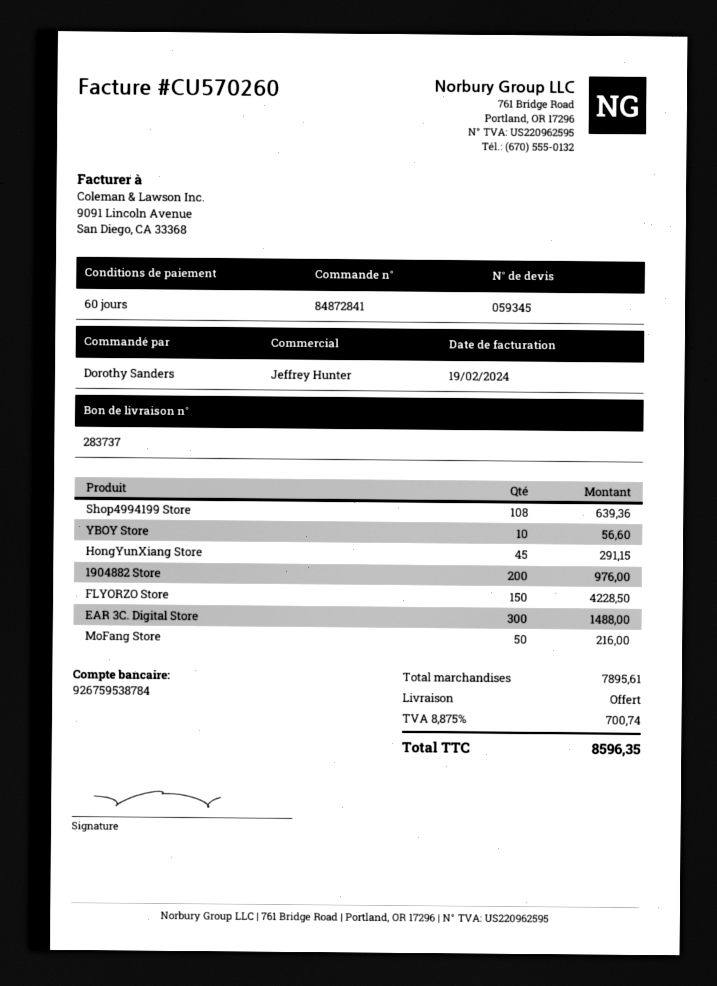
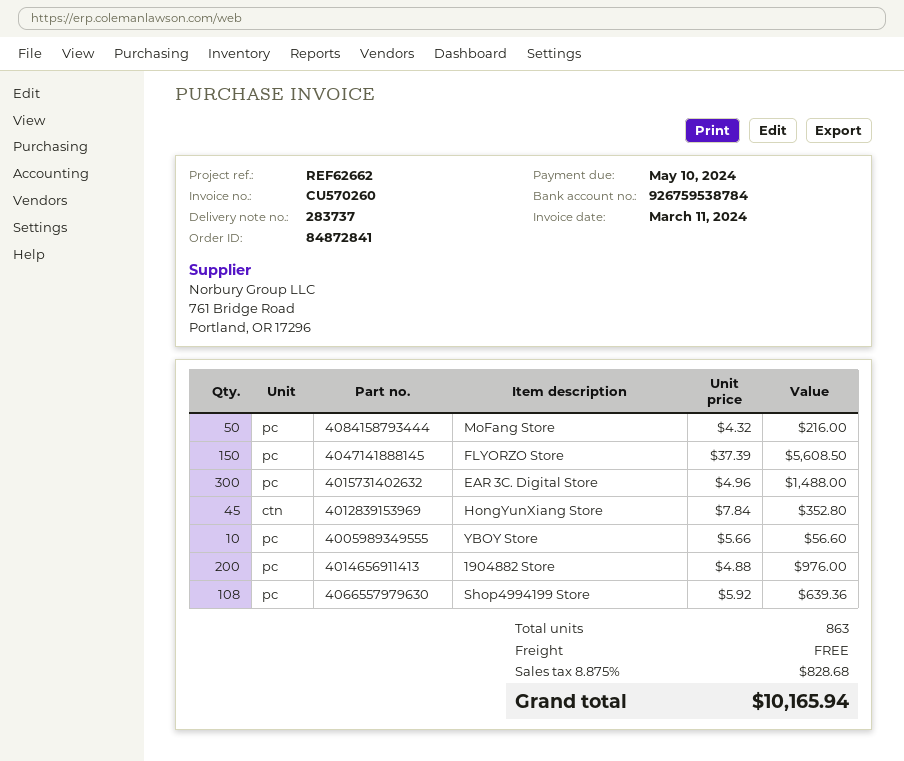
invoice date: 2024-02-19 -> 2024-03-11
HongYunXiang Store: 45 for 291.15 -> 45 for 352.80
FLYORZO Store: 150 for 4228.50 -> 150 for 5608.50
tax: 8.875% = 700.74 -> 8.875% = 828.68
total: 8596.35 -> 10165.94

